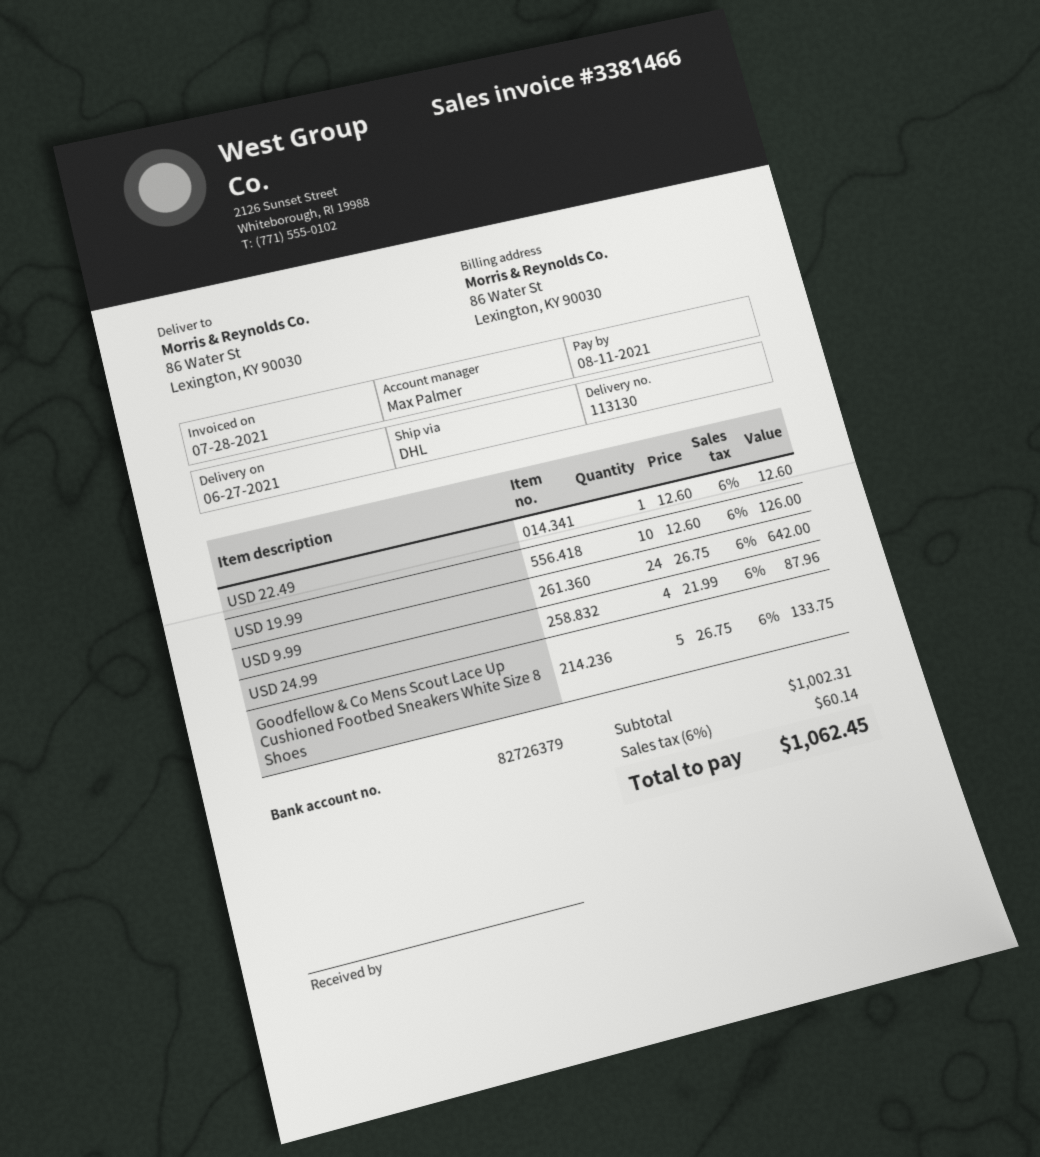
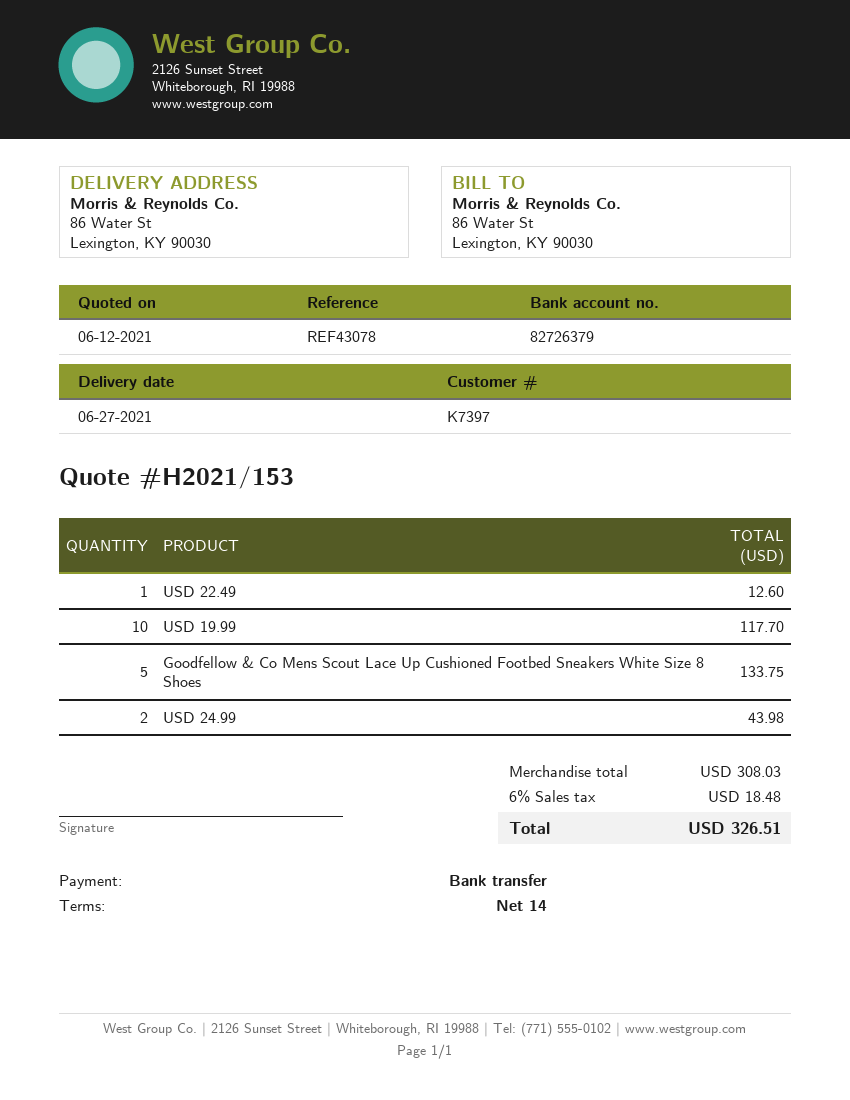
USD 19.99: 10 for 126.00 -> 10 for 117.70
USD 9.99: 24 for 642.00 -> none
USD 24.99: 4 for 87.96 -> 2 for 43.98
subtotal: 1002.31 -> 308.03
tax: 6% = 60.14 -> 6% = 18.48
total: 1062.45 -> 326.51

